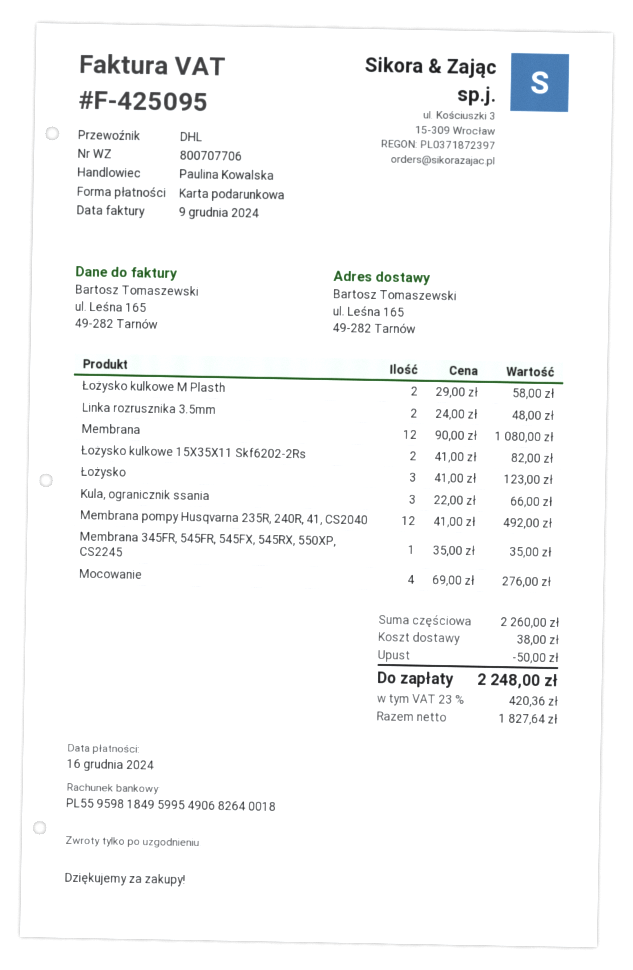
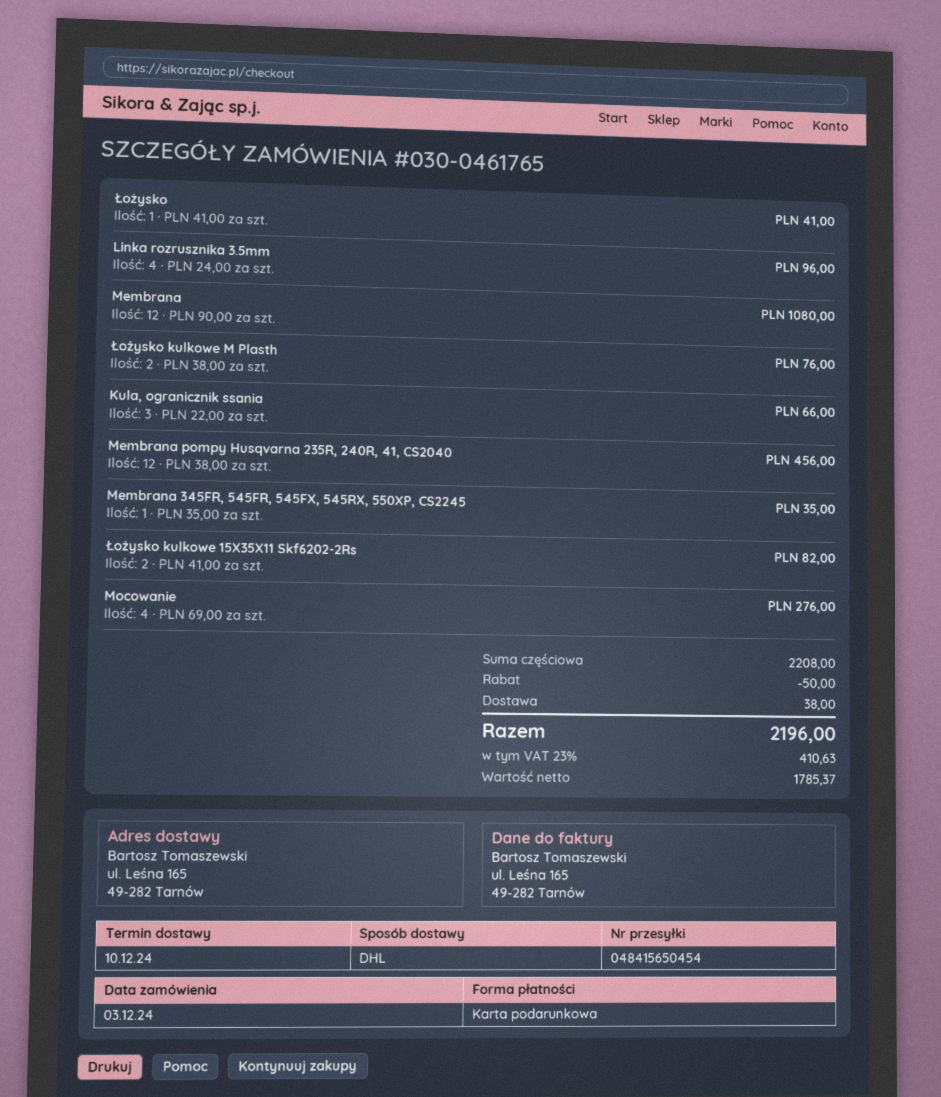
Łożysko kulkowe M Plasth: 2 x 29.00 = 58.00 -> 2 x 38.00 = 76.00
Linka rozrusznika 3.5mm: 2 x 24.00 = 48.00 -> 4 x 24.00 = 96.00
Łożysko: 3 x 41.00 = 123.00 -> 1 x 41.00 = 41.00
Membrana pompy Husqvarna 235R, 240R, 41, CS2040: 12 x 41.00 = 492.00 -> 12 x 38.00 = 456.00
subtotal: 2260.00 -> 2208.00
net: 1827.64 -> 1785.37
tax: 23% = 420.36 -> 23% = 410.63
total: 2248.00 -> 2196.00

